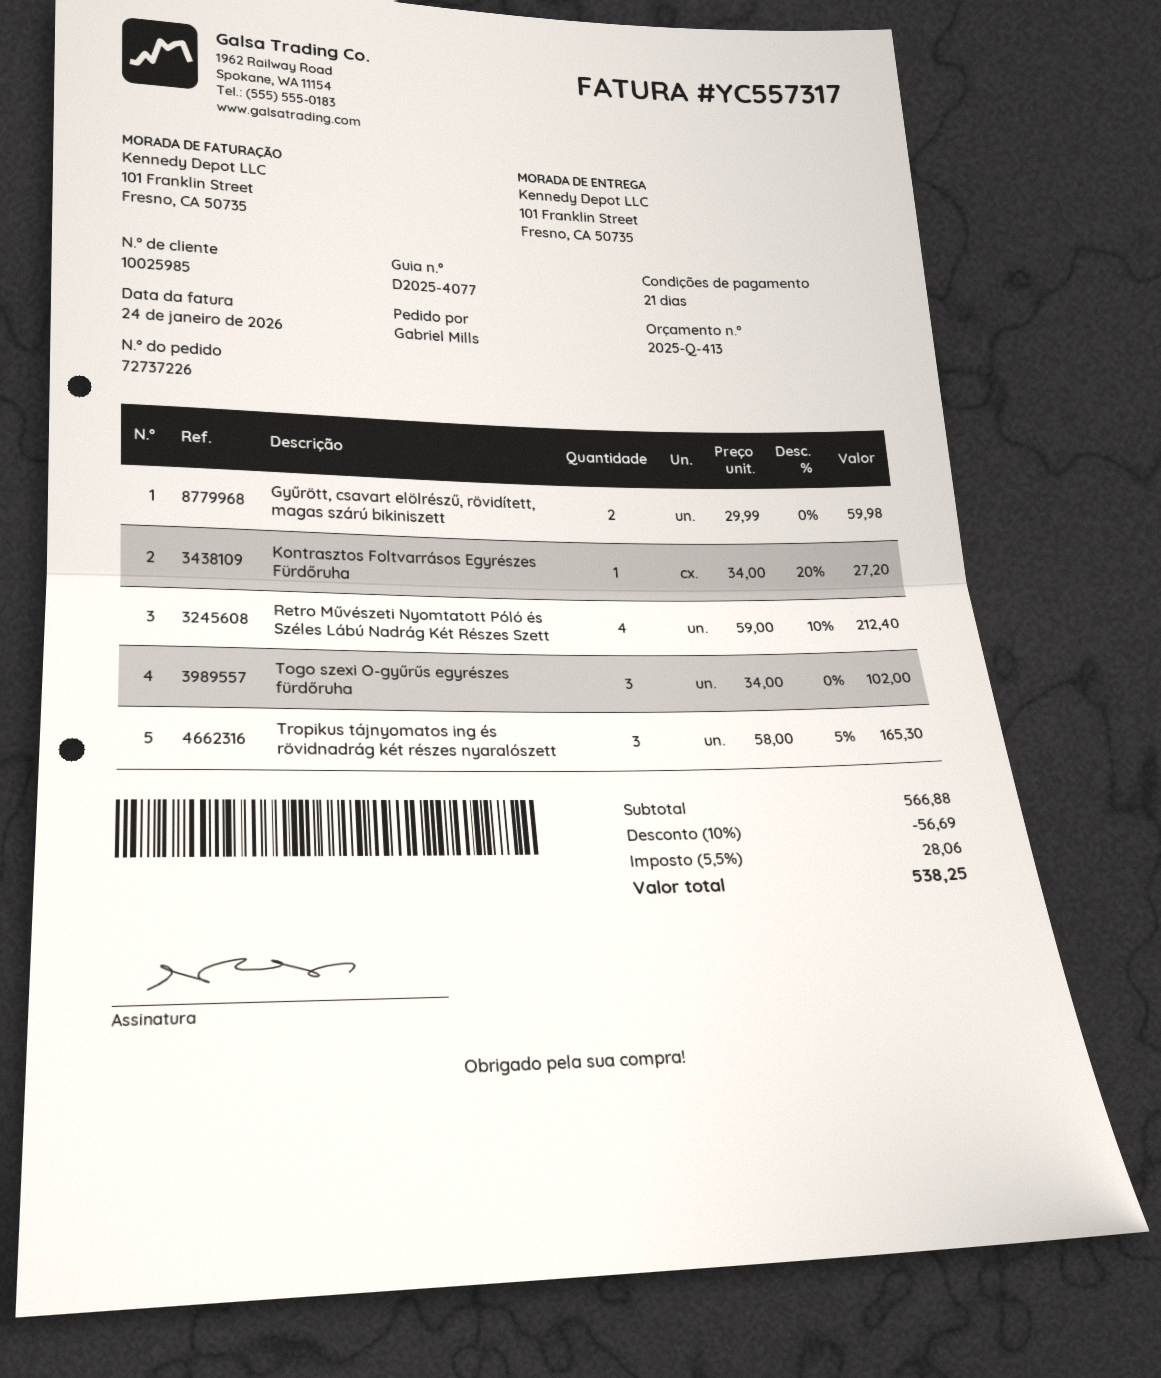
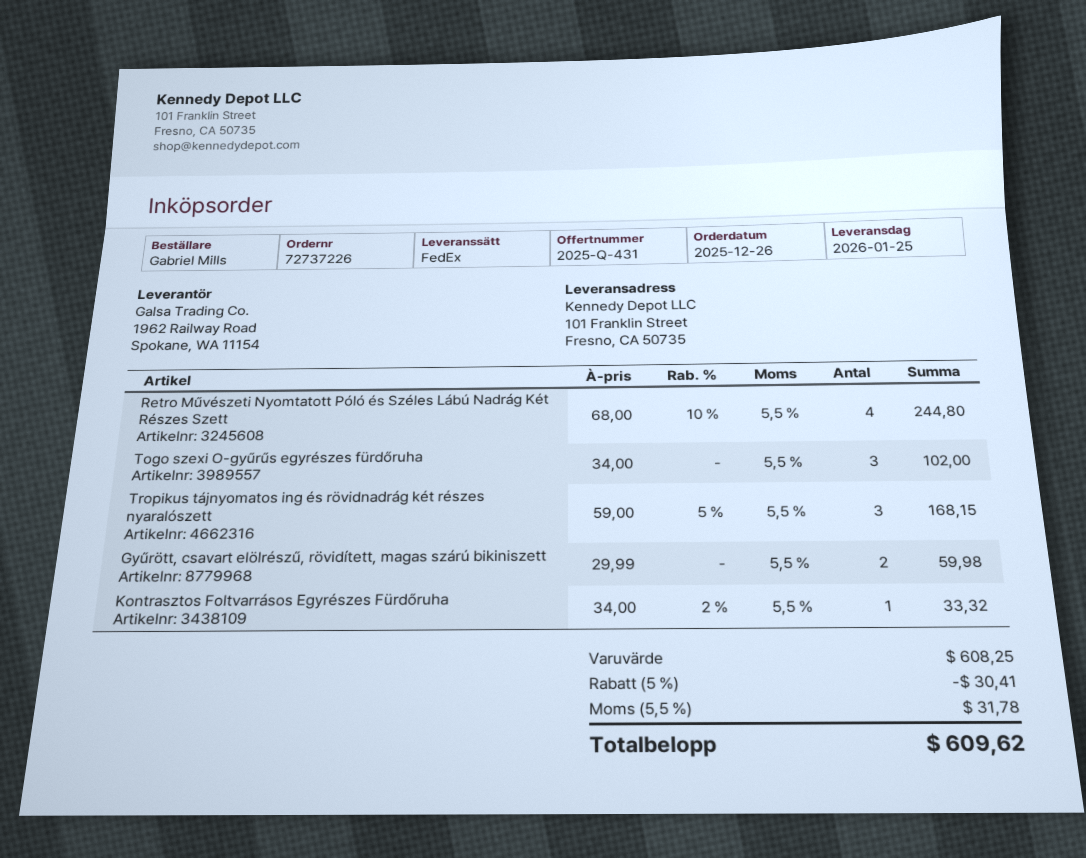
quote number: 2025-Q-413 -> 2025-Q-431
Kontrasztos Foltvarrásos Egyrészes Fürdőruha: 1 x 34.00 - 20% = 27.20 -> 1 x 34.00 - 2% = 33.32
Retro Művészeti Nyomtatott Póló és Széles Lábú Nadrág Két Részes Szett: 4 x 59.00 - 10% = 212.40 -> 4 x 68.00 - 10% = 244.80
Tropikus tájnyomatos ing és rövidnadrág két részes nyaralószett: 3 x 58.00 - 5% = 165.30 -> 3 x 59.00 - 5% = 168.15
subtotal: 566.88 -> 608.25
discount: 10% = 56.69 -> 5% = 30.41
tax: 5.5% = 28.06 -> 5.5% = 31.78
total: 538.25 -> 609.62

